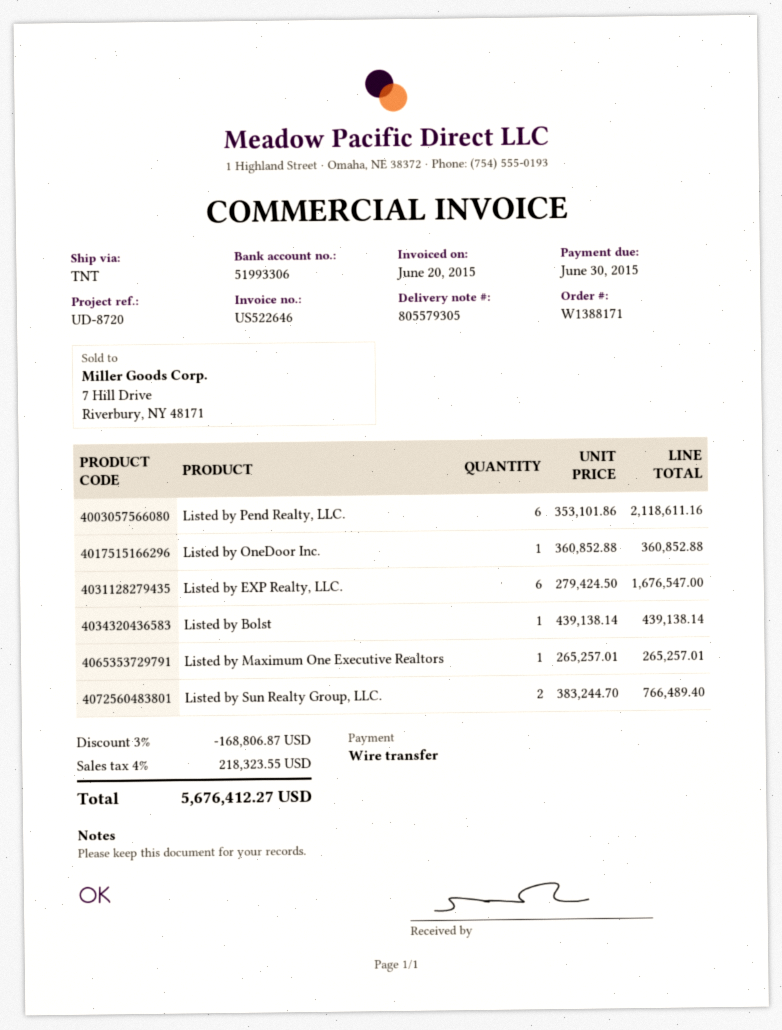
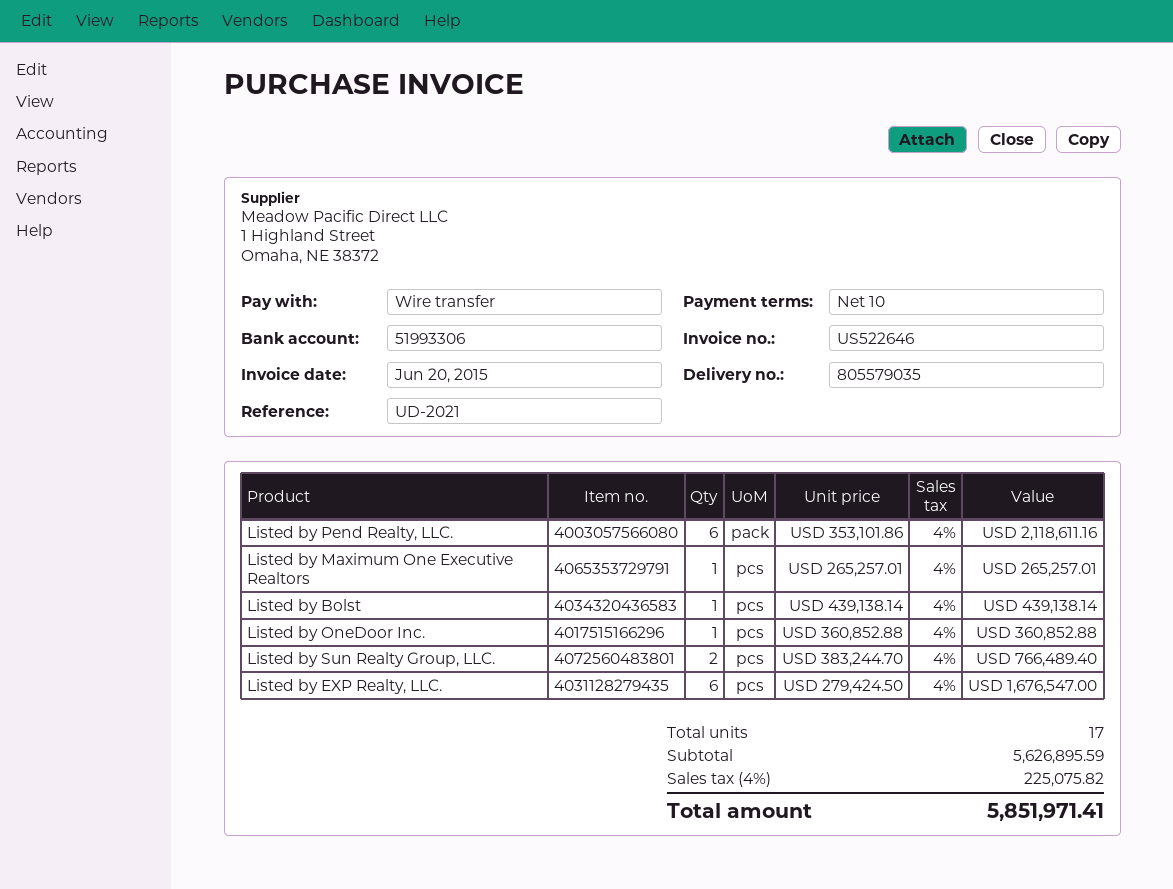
delivery note number: 805579305 -> 805579035
reference: UD-8720 -> UD-2021
discount: 3% = 168806.87 -> none
tax: 4% = 218323.55 -> 4% = 225075.82
total: 5676412.27 -> 5851971.41

